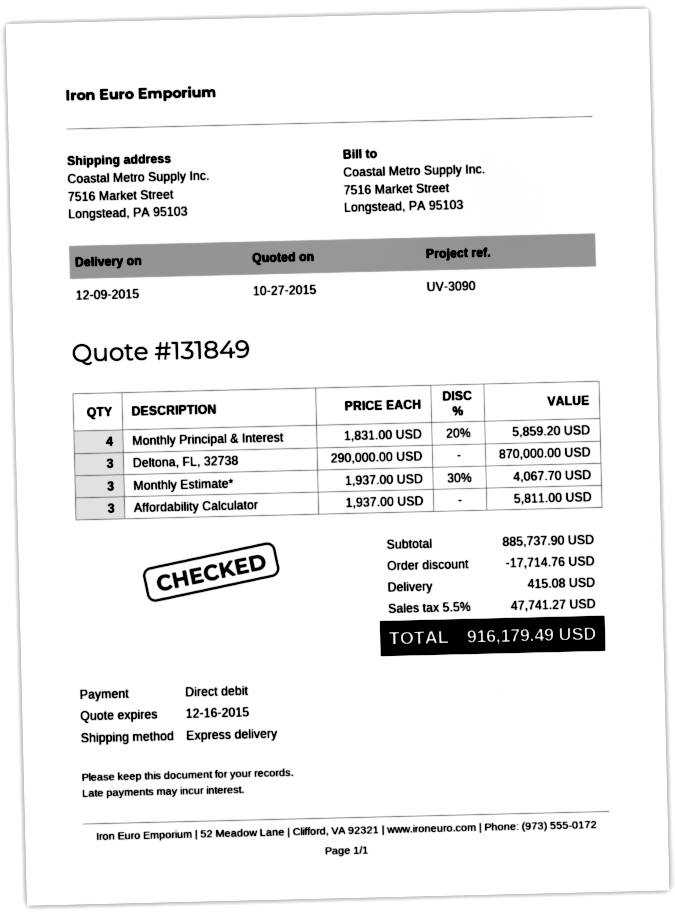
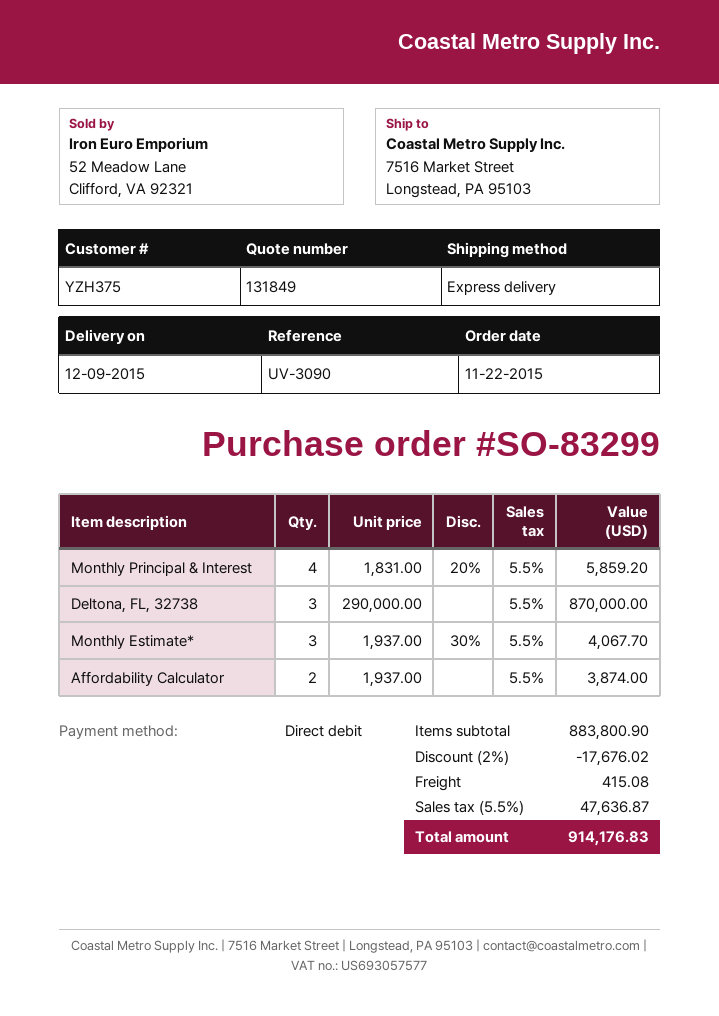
Affordability Calculator: 3 x 1937.00 = 5811.00 -> 2 x 1937.00 = 3874.00
subtotal: 885737.90 -> 883800.90
discount: 17714.76 -> 17676.02
tax: 5.5% = 47741.27 -> 5.5% = 47636.87
total: 916179.49 -> 914176.83

